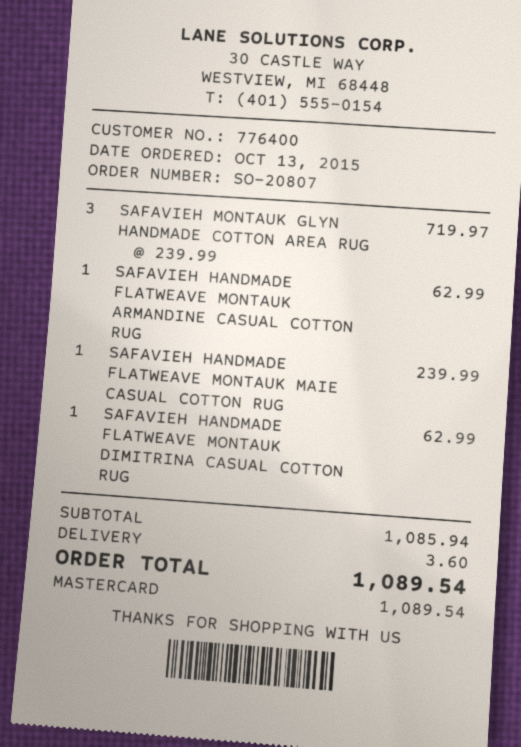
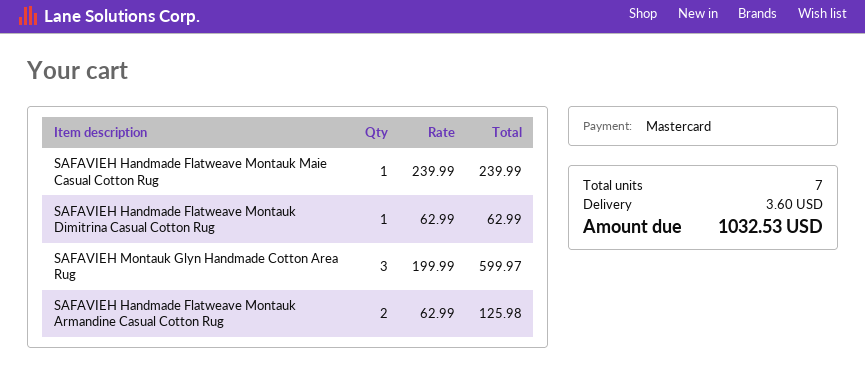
SAFAVIEH MONTAUK GLYN HANDMADE COTTON AREA RUG: 3 x 239.99 = 719.97 -> 3 x 199.99 = 599.97
SAFAVIEH HANDMADE FLATWEAVE MONTAUK ARMANDINE CASUAL COTTON RUG: 1 x 62.99 = 62.99 -> 2 x 62.99 = 125.98
total: 1089.54 -> 1032.53

